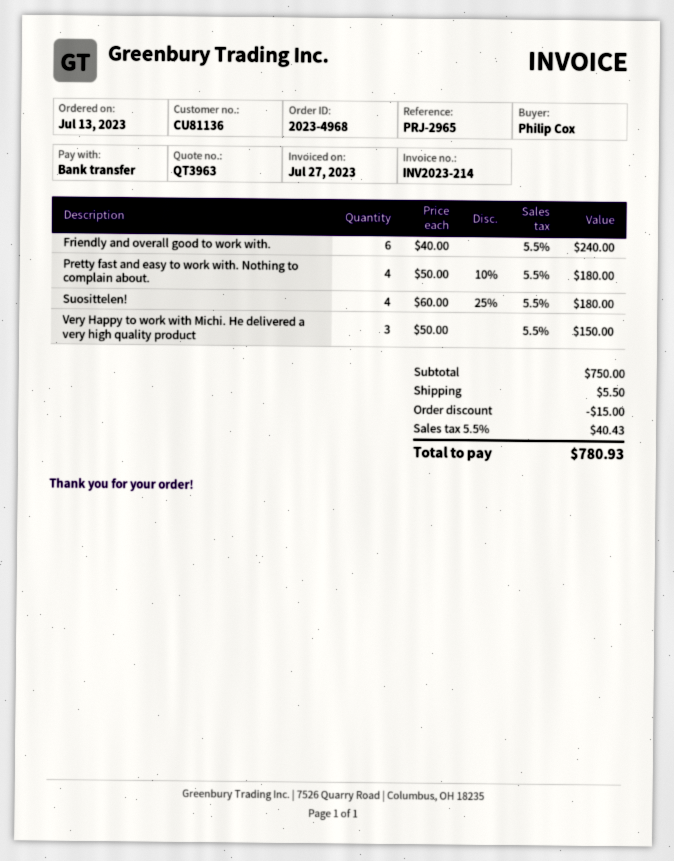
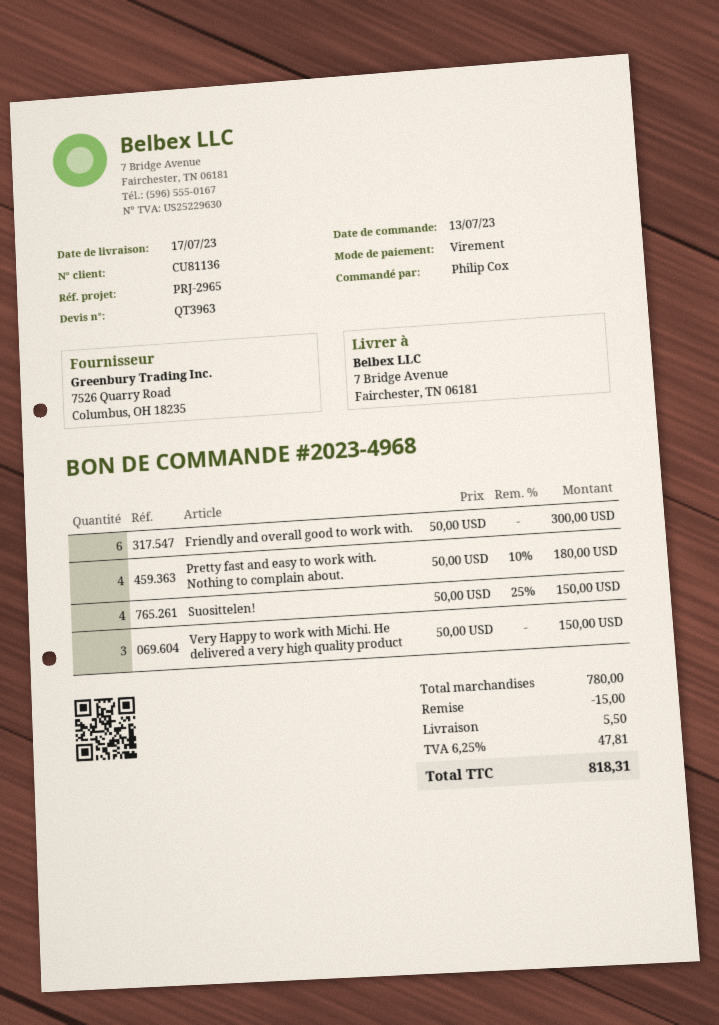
Friendly and overall good to work with.: 6 x 40.00 = 240.00 -> 6 x 50.00 = 300.00
Suosittelen!: 4 x 60.00 - 25% = 180.00 -> 4 x 50.00 - 25% = 150.00
subtotal: 750.00 -> 780.00
tax: 5.5% = 40.43 -> 6.25% = 47.81
total: 780.93 -> 818.31

